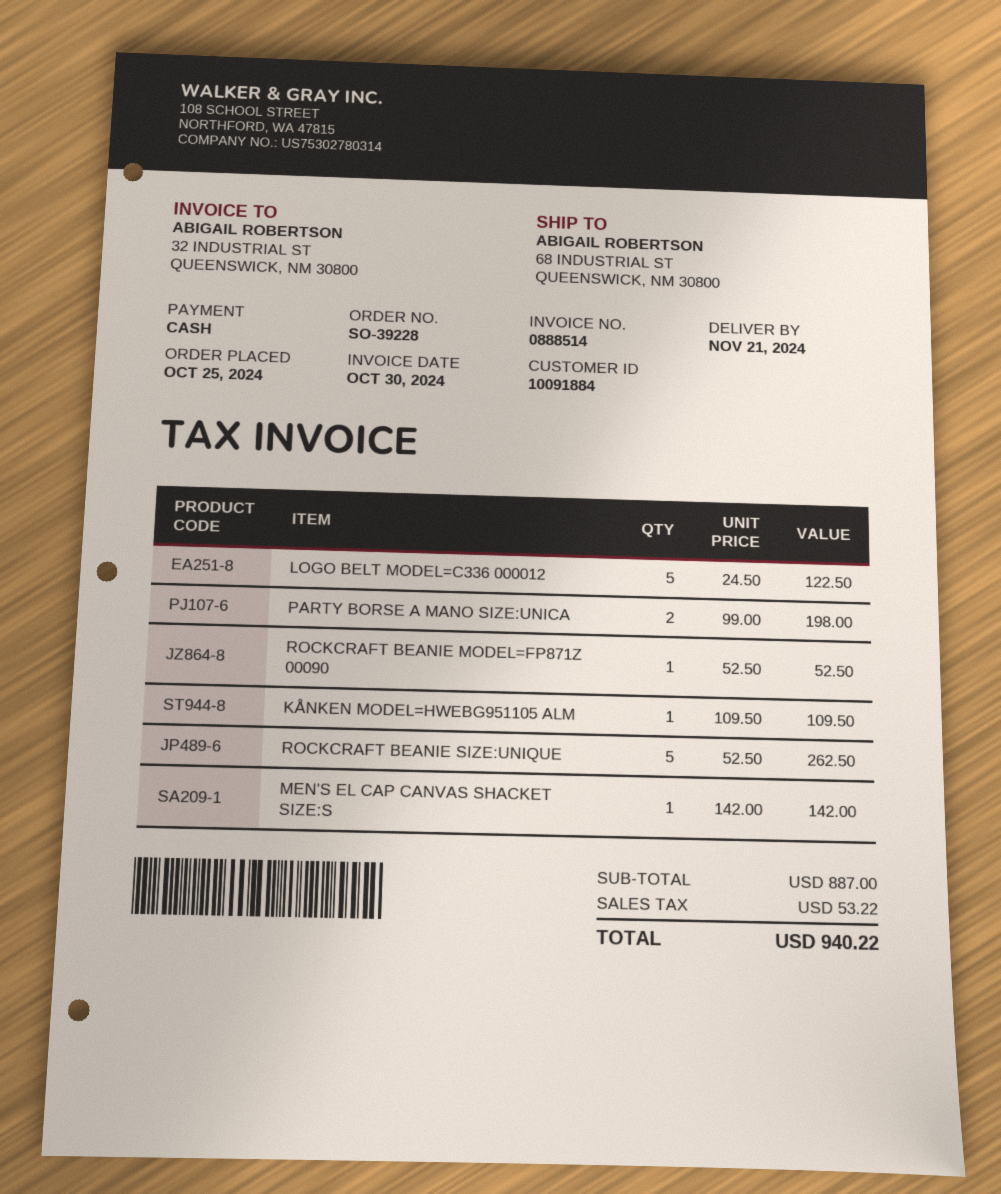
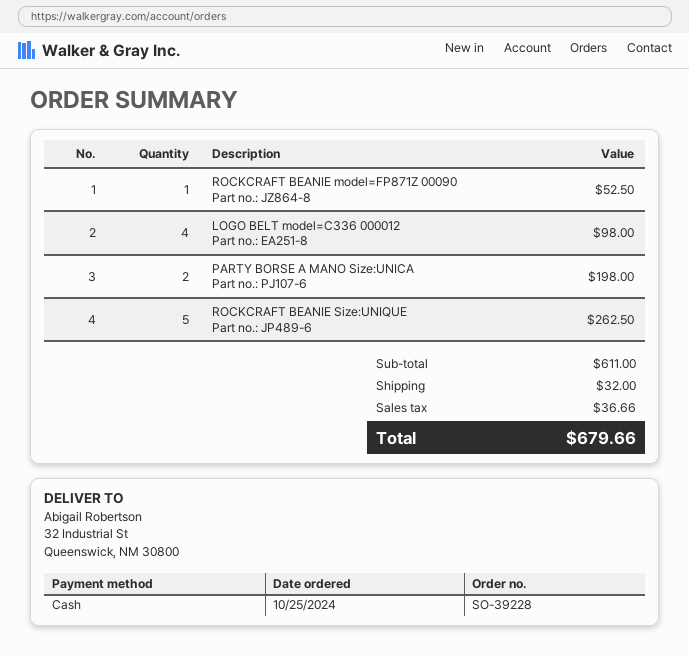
ship to: 68 INDUSTRIAL ST, QUEENSWICK, NM 30800 -> 32 Industrial St, Queenswick, NM 30800
LOGO BELT MODEL=C336 000012: 5 for 122.50 -> 4 for 98.00
KÅNKEN MODEL=HWEBG951105 ALM: 1 for 109.50 -> none
MEN'S EL CAP CANVAS SHACKET SIZE:S: 1 for 142.00 -> none
subtotal: 887.00 -> 611.00
shipping: none -> 32.00
tax: 53.22 -> 36.66
total: 940.22 -> 679.66

